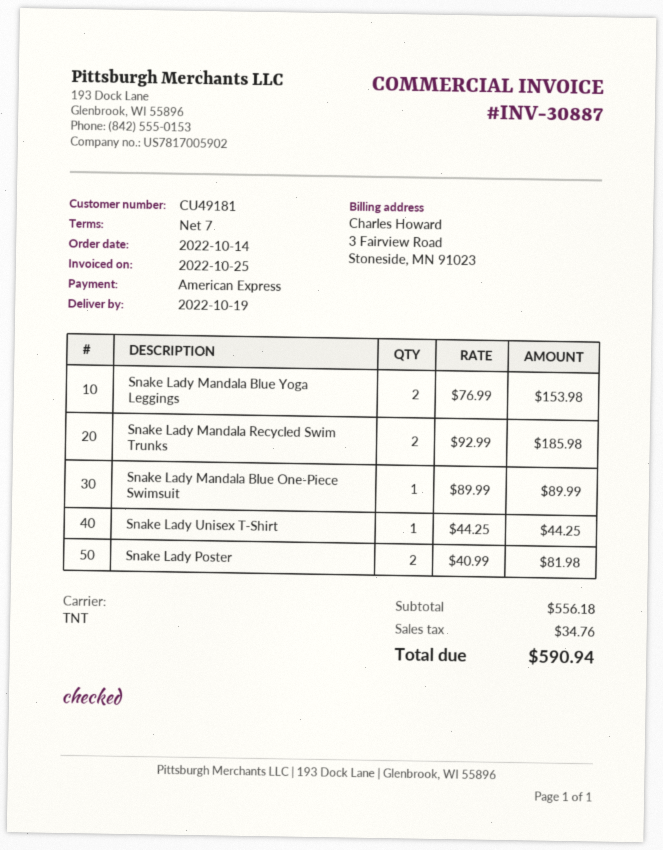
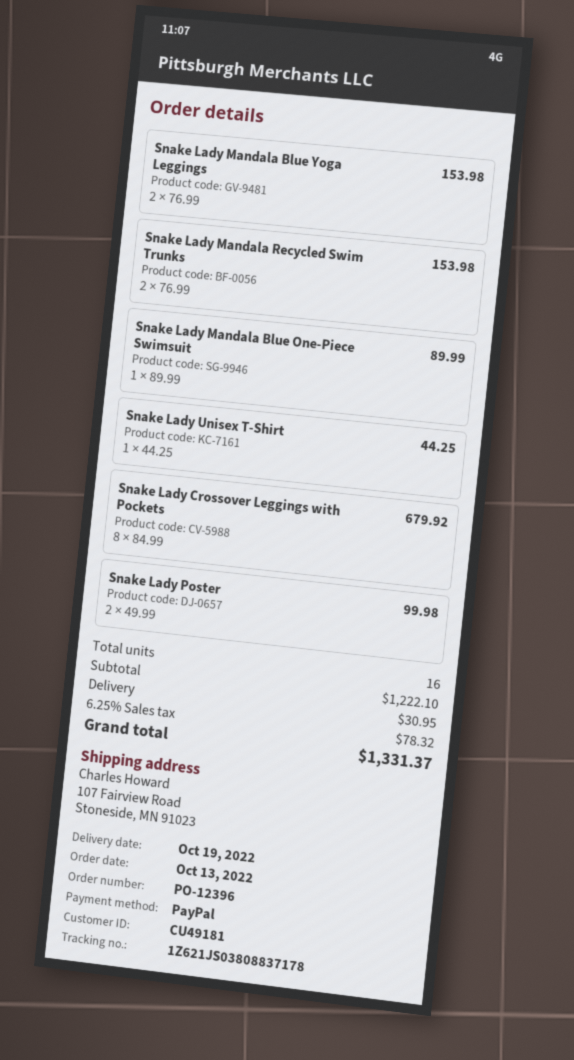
order date: 2022-10-14 -> 2022-10-13
payment method: American Express -> PayPal
Snake Lady Mandala Recycled Swim Trunks: 2 x 92.99 = 185.98 -> 2 x 76.99 = 153.98
Snake Lady Poster: 2 x 40.99 = 81.98 -> 2 x 49.99 = 99.98
Snake Lady Crossover Leggings with Pockets: none -> 8 x 84.99 = 679.92
subtotal: 556.18 -> 1222.10
shipping: none -> 30.95
tax: 34.76 -> 78.32
total: 590.94 -> 1331.37

